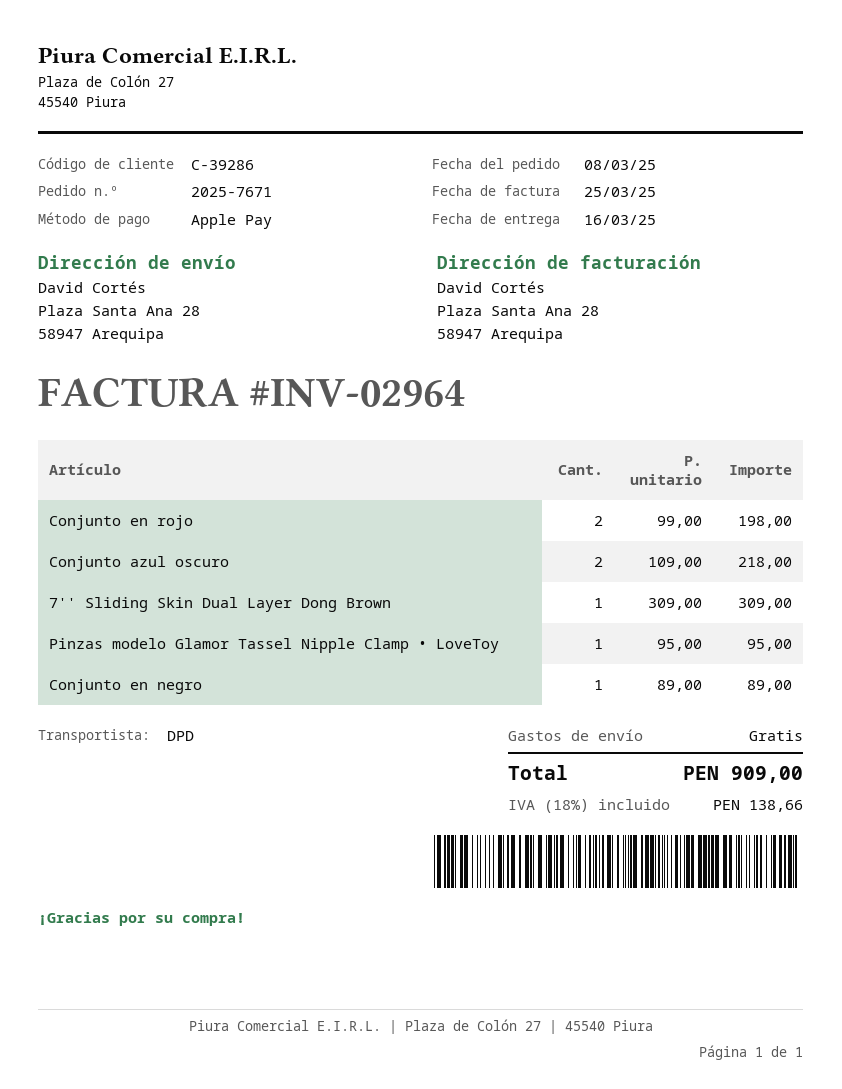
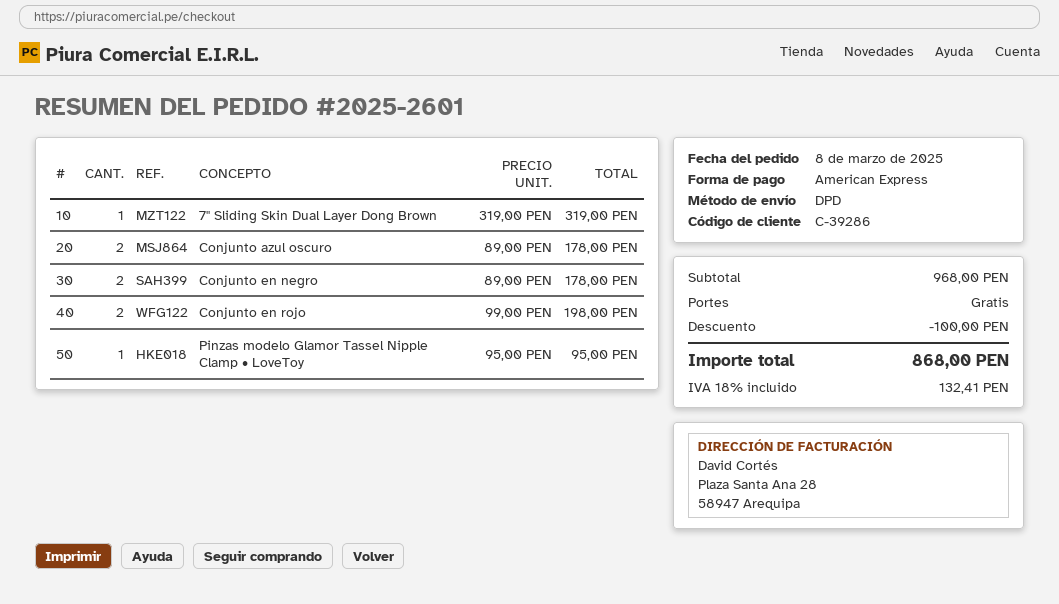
order number: 2025-7671 -> 2025-2601
payment method: Apple Pay -> American Express
Conjunto azul oscuro: 2 x 109.00 = 218.00 -> 2 x 89.00 = 178.00
7'' Sliding Skin Dual Layer Dong Brown: 1 x 309.00 = 309.00 -> 1 x 319.00 = 319.00
Conjunto en negro: 1 x 89.00 = 89.00 -> 2 x 89.00 = 178.00
discount: none -> 100.00
tax: 18% = 138.66 -> 18% = 132.41
total: 909.00 -> 868.00

